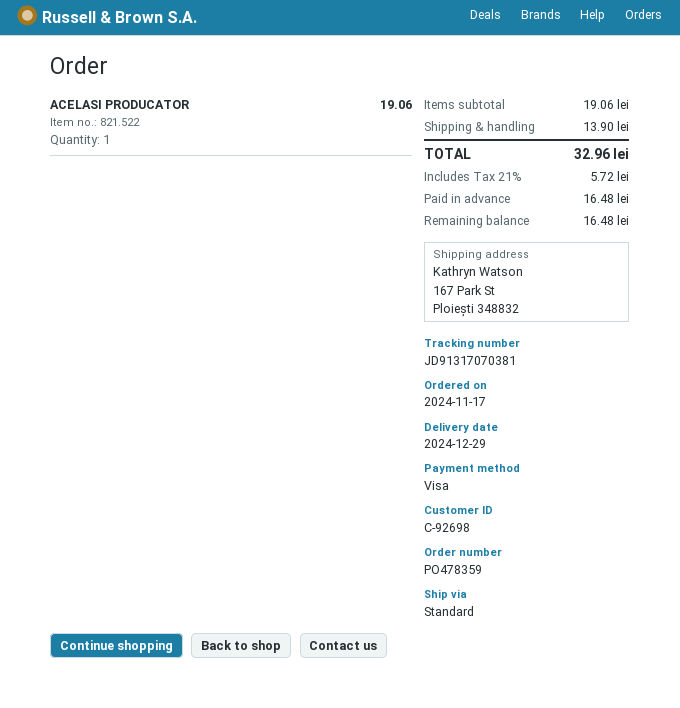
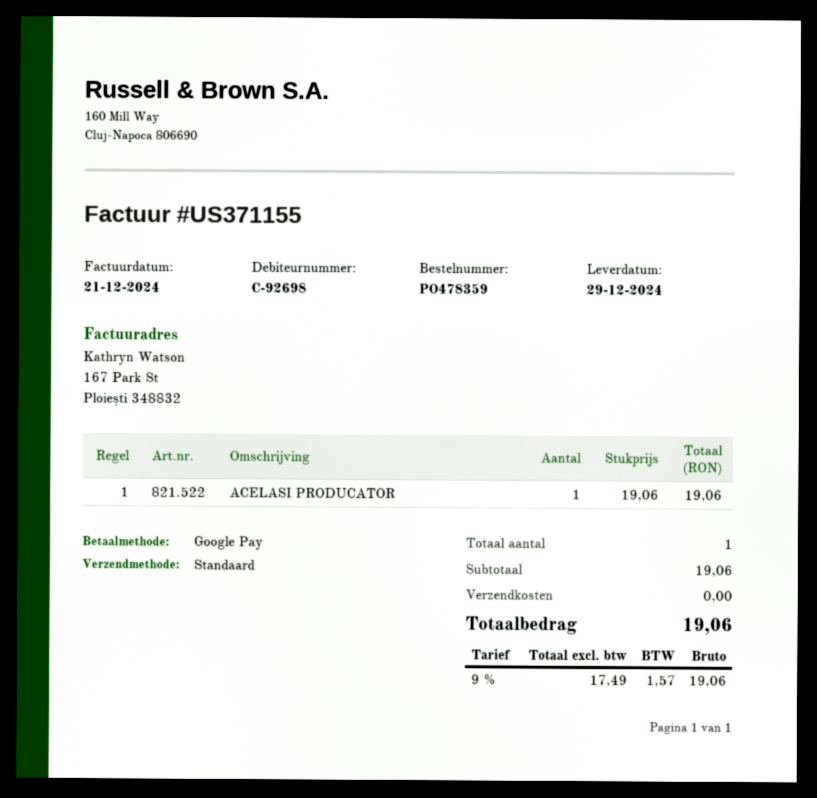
payment method: Visa -> Google Pay
shipping: 13.90 -> 0.00
tax: 21% = 5.72 -> 9% = 1.57
total: 32.96 -> 19.06

